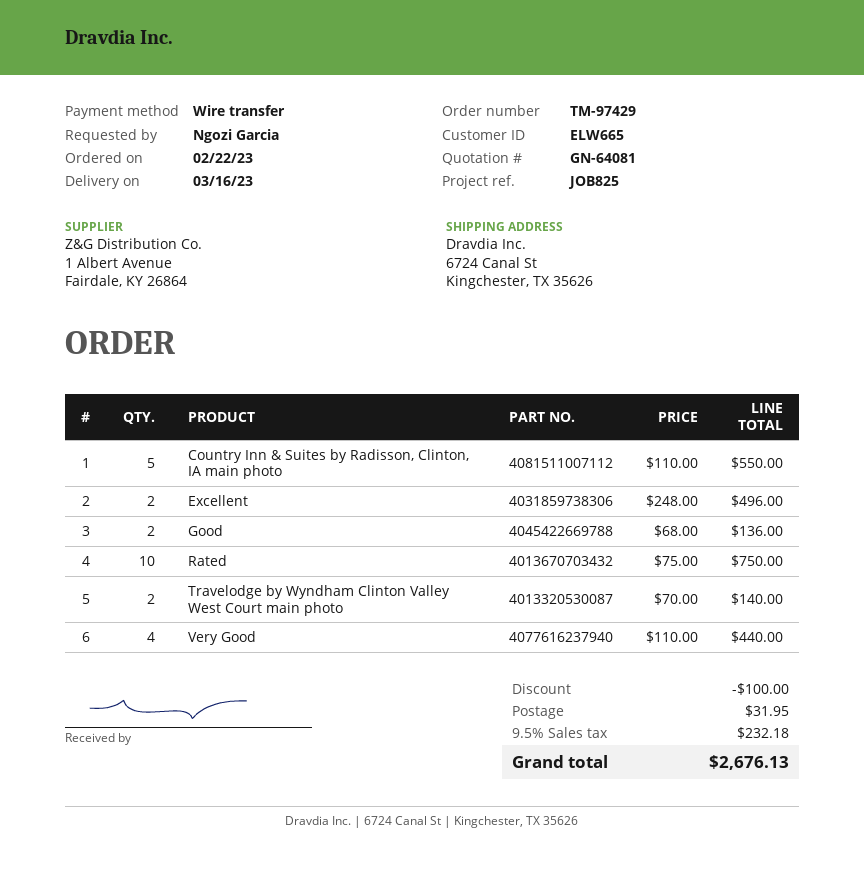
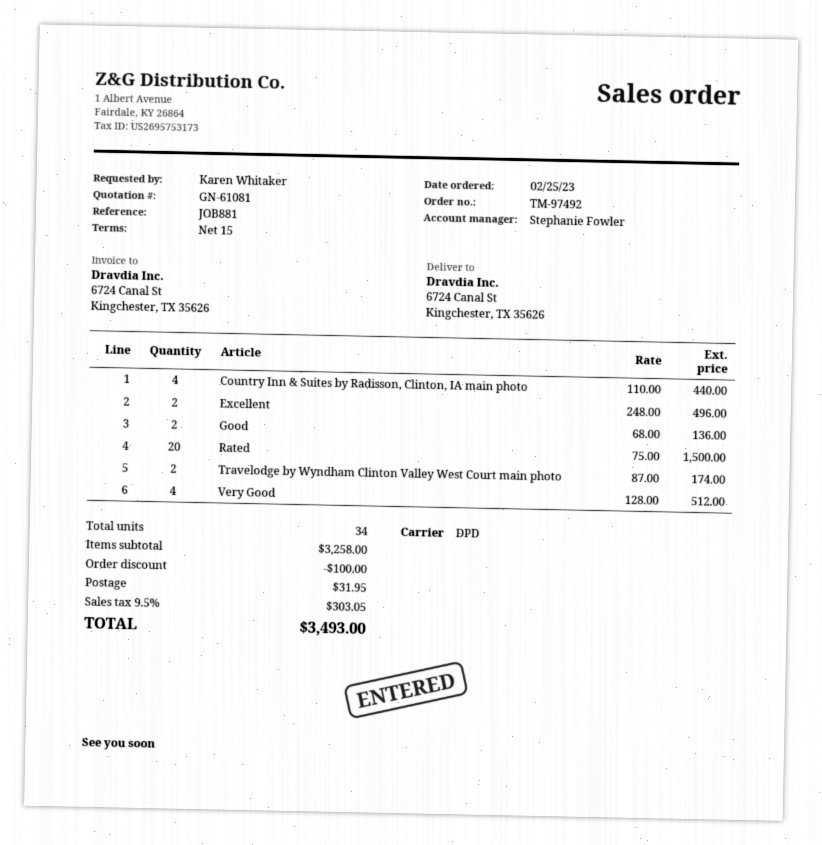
quote number: GN-64081 -> GN-61081
order number: TM-97429 -> TM-97492
order date: 2023-02-22 -> 2023-02-25
reference: JOB825 -> JOB881
ordered by: Ngozi Garcia -> Karen Whitaker
Country Inn & Suites by Radisson, Clinton, IA main photo: 5 x 110.00 = 550.00 -> 4 x 110.00 = 440.00
Rated: 10 x 75.00 = 750.00 -> 20 x 75.00 = 1500.00
Travelodge by Wyndham Clinton Valley West Court main photo: 2 x 70.00 = 140.00 -> 2 x 87.00 = 174.00
Very Good: 4 x 110.00 = 440.00 -> 4 x 128.00 = 512.00
tax: 9.5% = 232.18 -> 9.5% = 303.05
total: 2676.13 -> 3493.00

